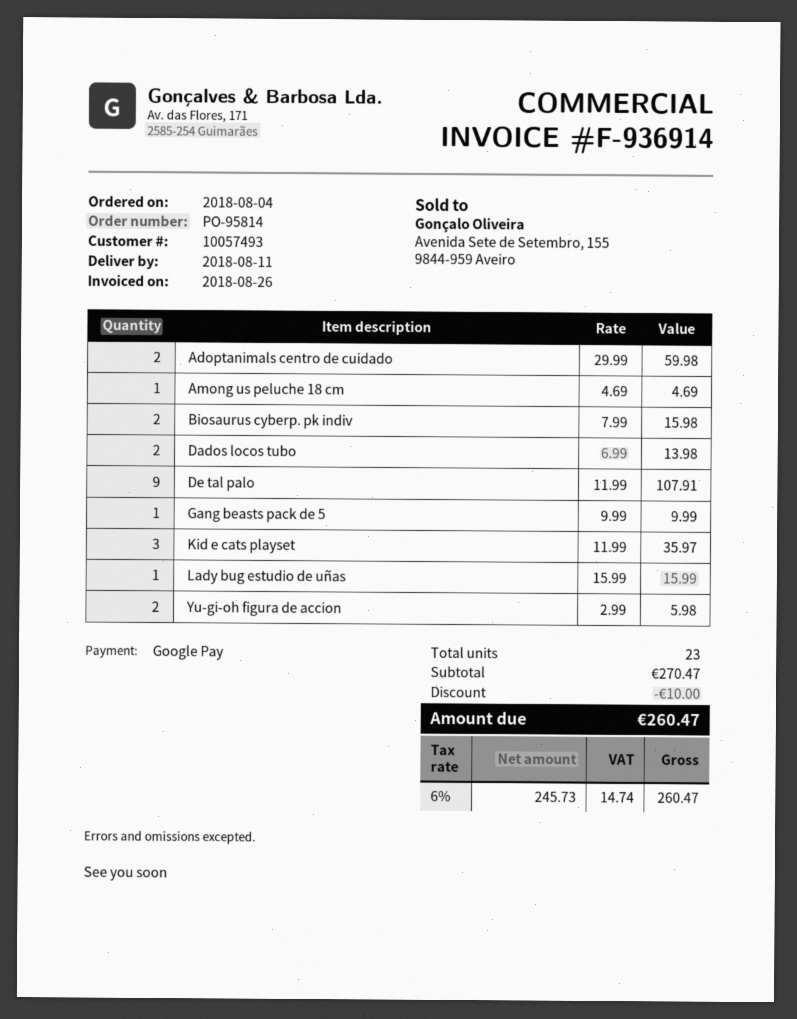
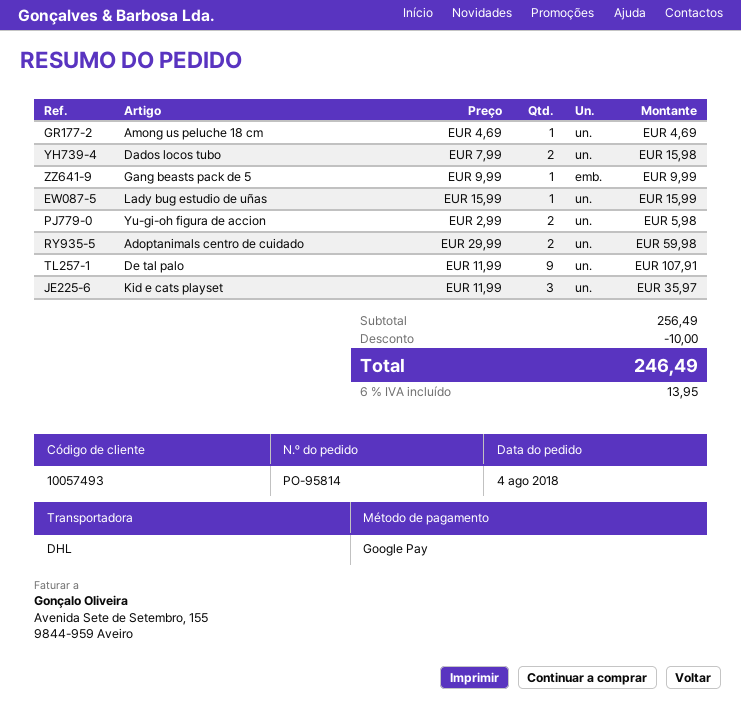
Biosaurus cyberp. pk indiv: 2 x 7.99 = 15.98 -> none
Dados locos tubo: 2 x 6.99 = 13.98 -> 2 x 7.99 = 15.98
subtotal: 270.47 -> 256.49
tax: 6% = 14.74 -> 6% = 13.95
total: 260.47 -> 246.49

